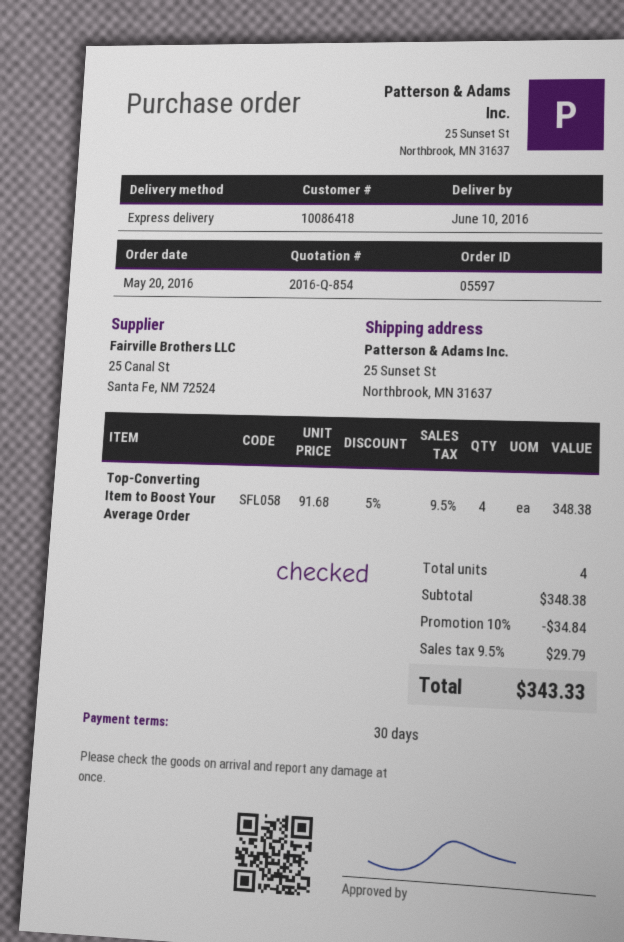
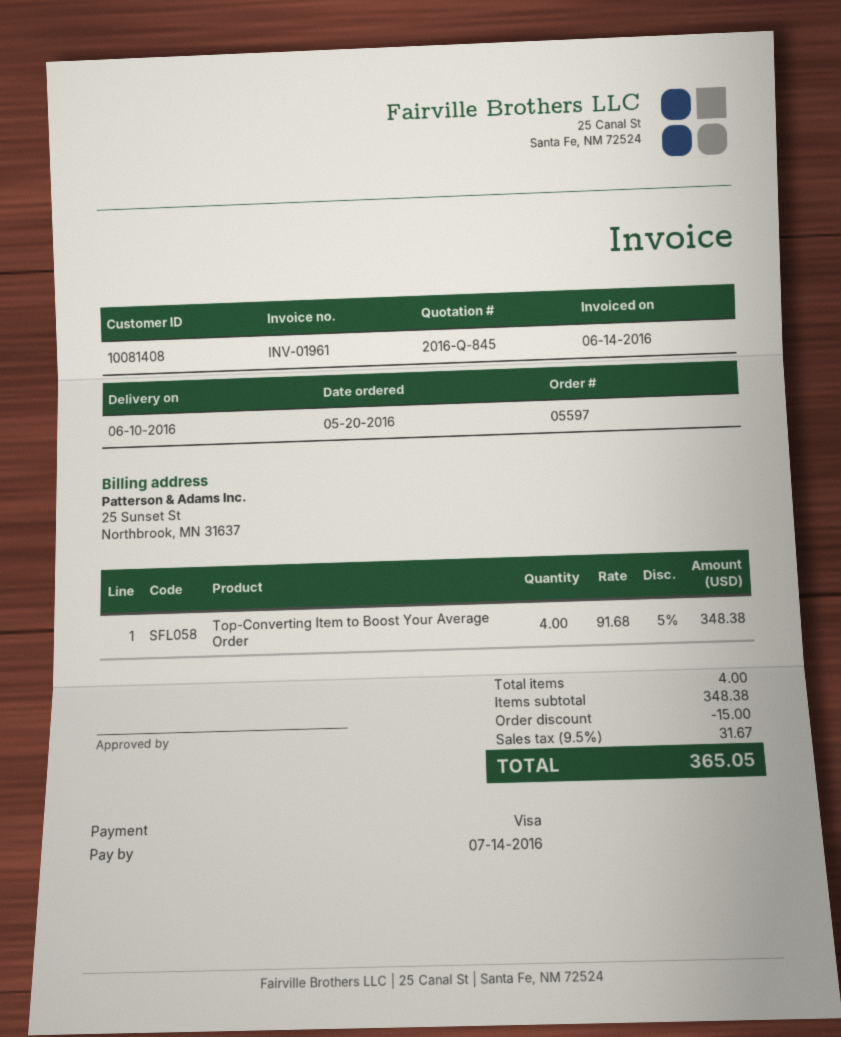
quote number: 2016-Q-854 -> 2016-Q-845
customer number: 10086418 -> 10081408
discount: 34.84 -> 15.00
tax: 9.5% = 29.79 -> 9.5% = 31.67
total: 343.33 -> 365.05

